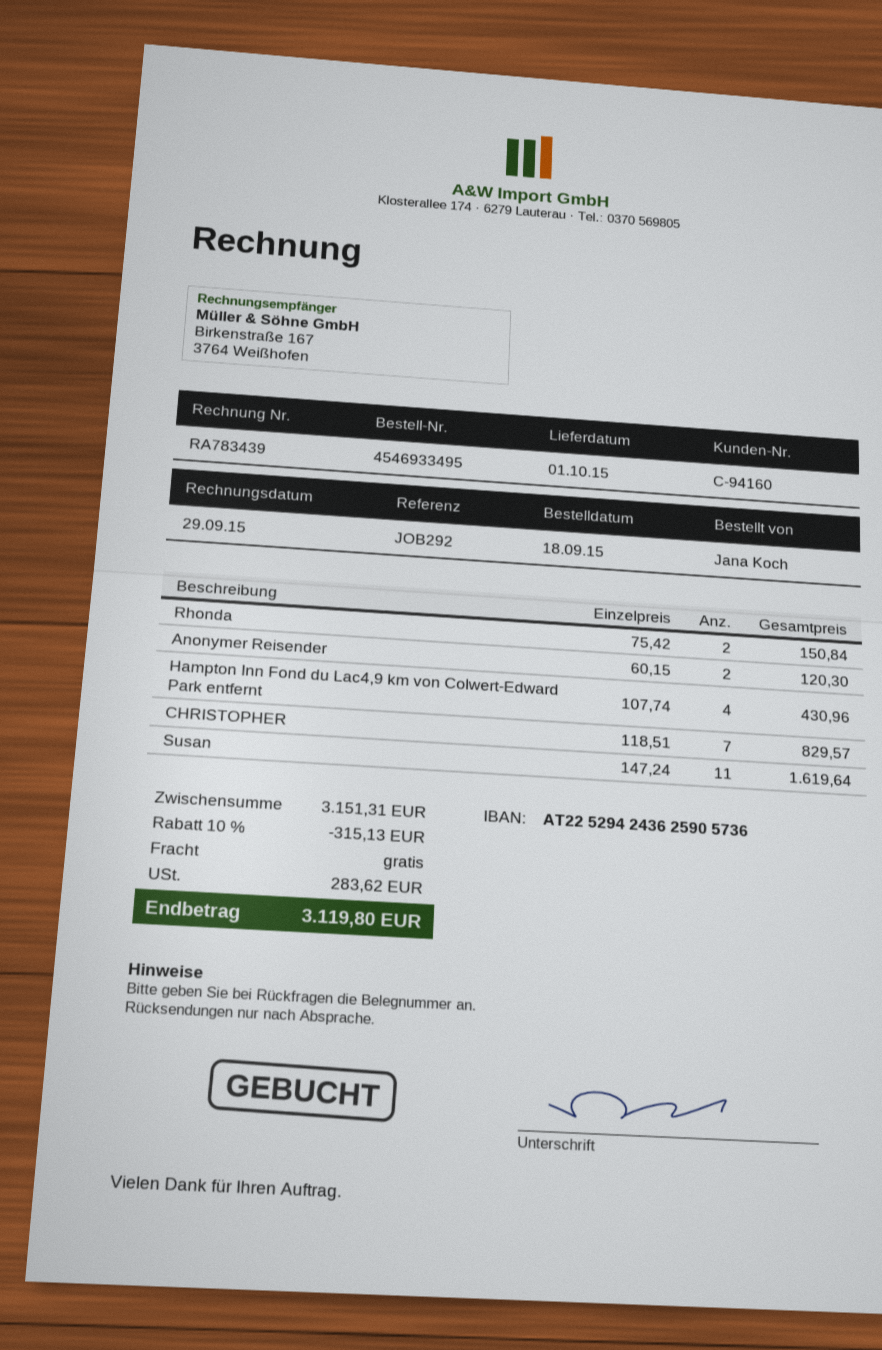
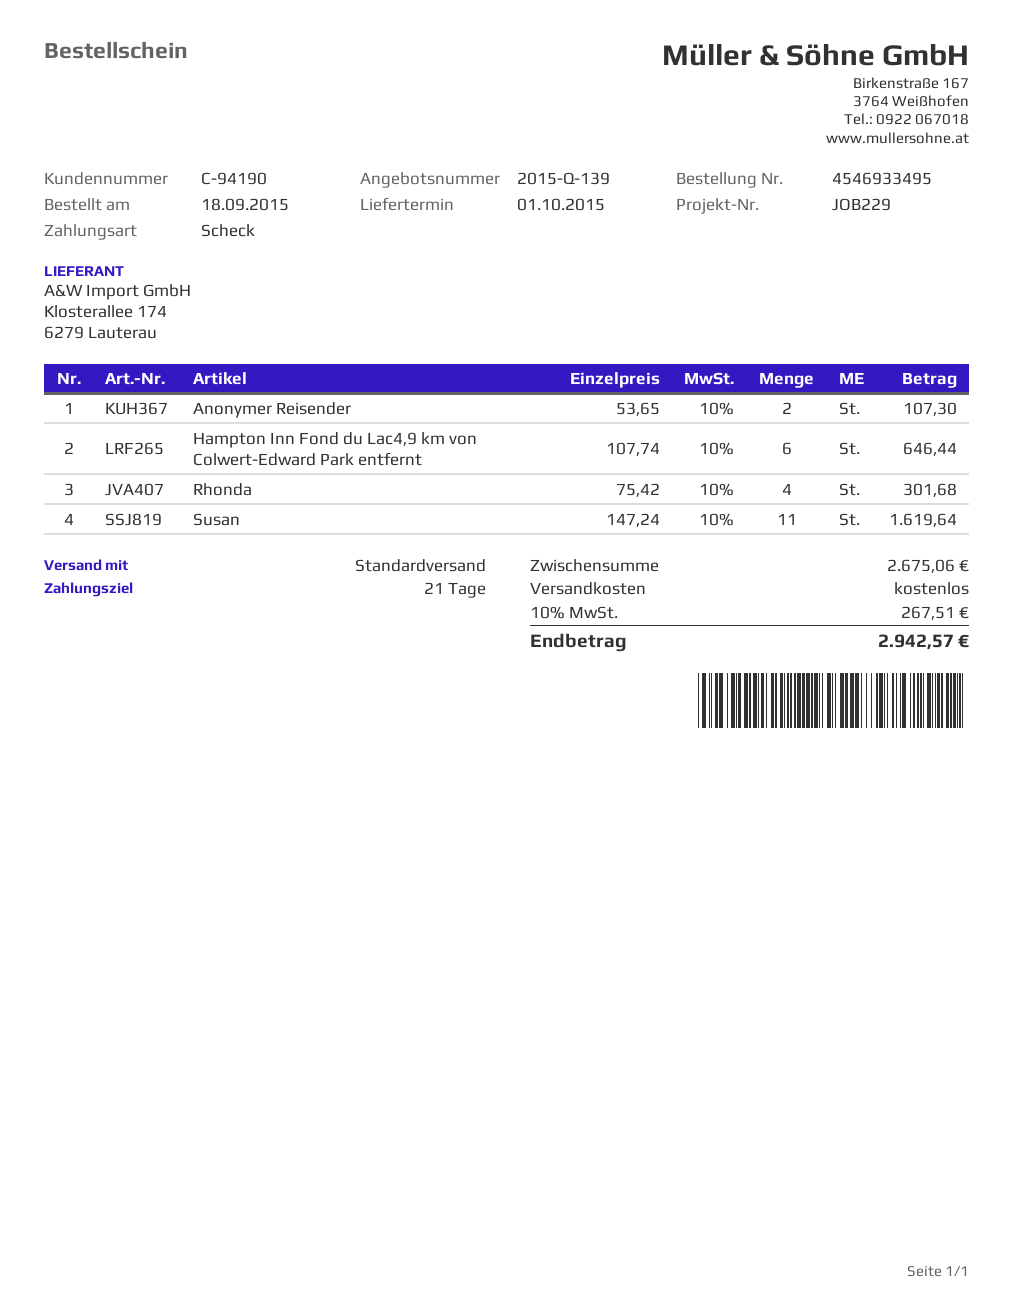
customer number: C-94160 -> C-94190
reference: JOB292 -> JOB229
Rhonda: 2 x 75.42 = 150.84 -> 4 x 75.42 = 301.68
Anonymer Reisender: 2 x 60.15 = 120.30 -> 2 x 53.65 = 107.30
Hampton Inn Fond du Lac4,9 km von Colwert-Edward Park entfernt: 4 x 107.74 = 430.96 -> 6 x 107.74 = 646.44
CHRISTOPHER: 7 x 118.51 = 829.57 -> none
subtotal: 3151.31 -> 2675.06
discount: 10% = 315.13 -> none
tax: 283.62 -> 267.51
total: 3119.80 -> 2942.57

